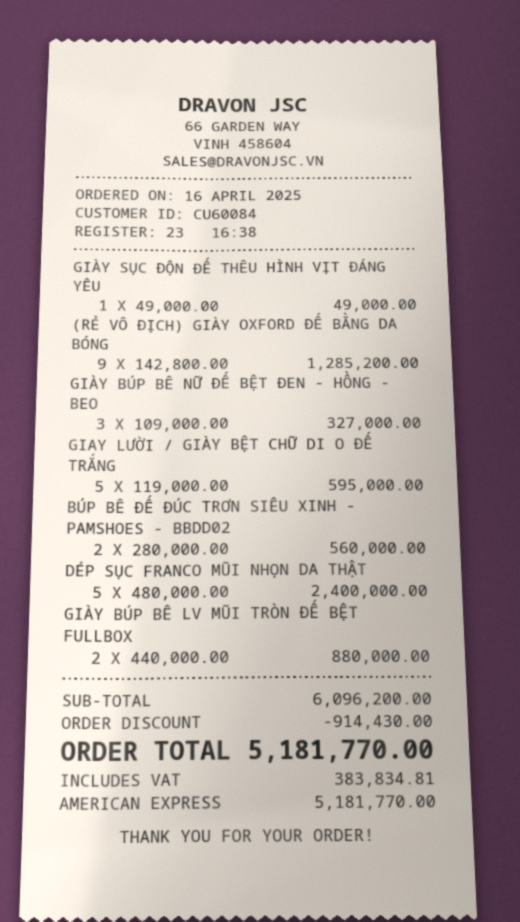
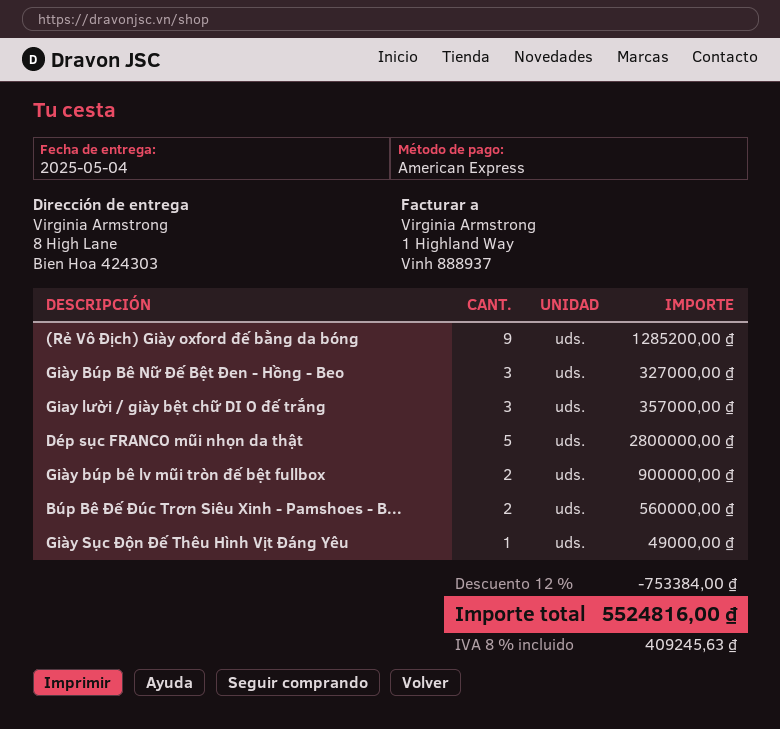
GIAY LƯỜI / GIÀY BỆT CHỮ DI O ĐẾ TRẮNG: 5 for 595000.00 -> 3 for 357000.00
DÉP SỤC FRANCO MŨI NHỌN DA THẬT: 5 for 2400000.00 -> 5 for 2800000.00
GIÀY BÚP BÊ LV MŨI TRÒN ĐẾ BỆT FULLBOX: 2 for 880000.00 -> 2 for 900000.00
discount: 914430.00 -> 753384.00
tax: 383834.81 -> 409245.63
total: 5181770.00 -> 5524816.00

